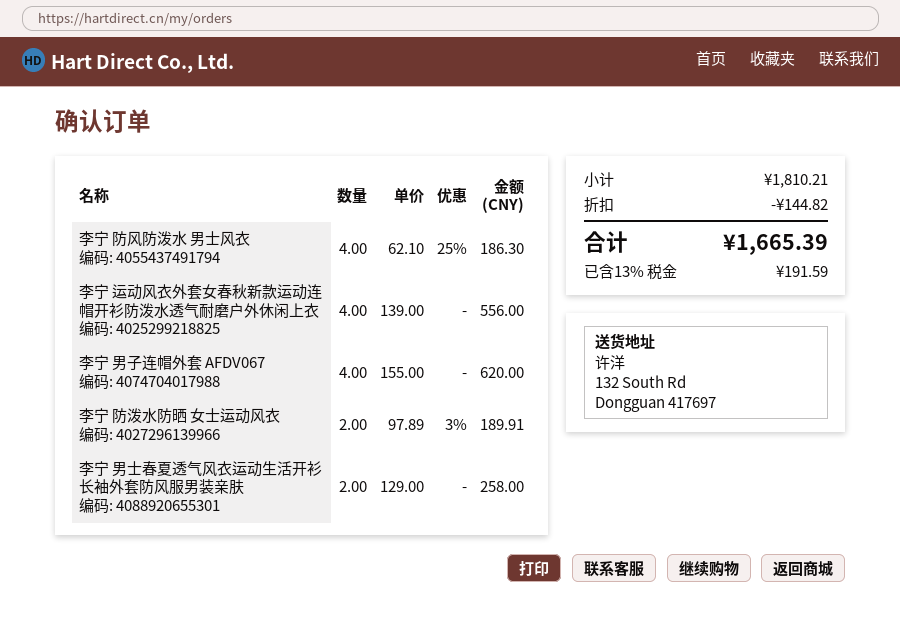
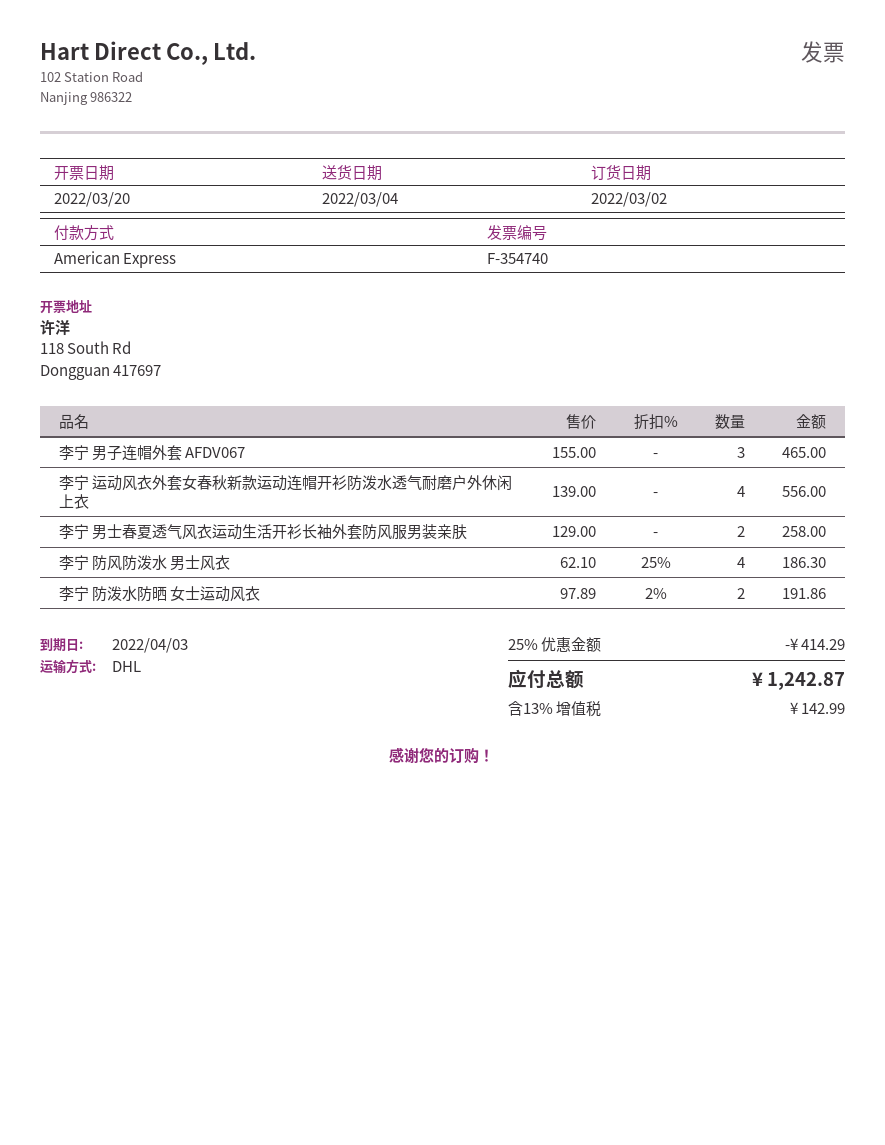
李宁 男子连帽外套 AFDV067: 4 x 155.00 = 620.00 -> 3 x 155.00 = 465.00
李宁 防泼水防晒 女士运动风衣: 2 x 97.89 - 3% = 189.91 -> 2 x 97.89 - 2% = 191.86
discount: 144.82 -> 414.29
tax: 13% = 191.59 -> 13% = 142.99
total: 1665.39 -> 1242.87

